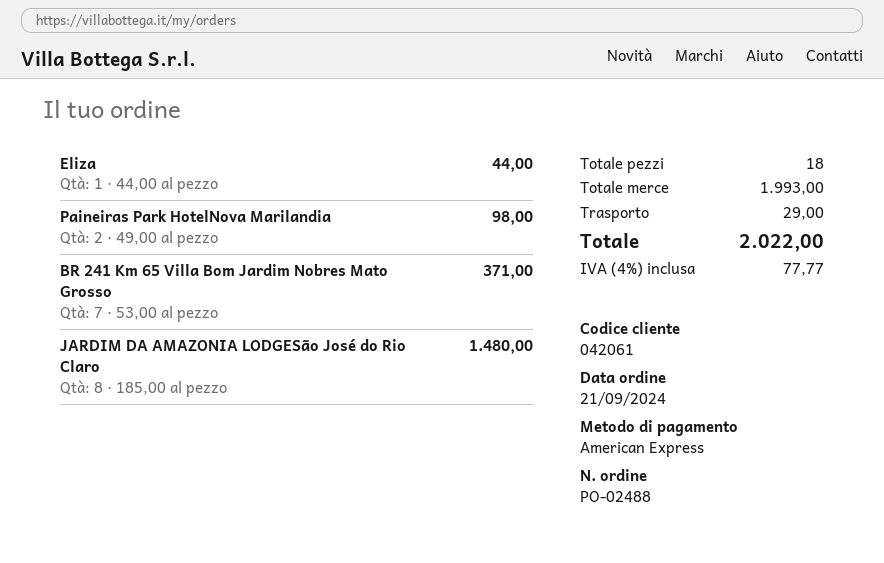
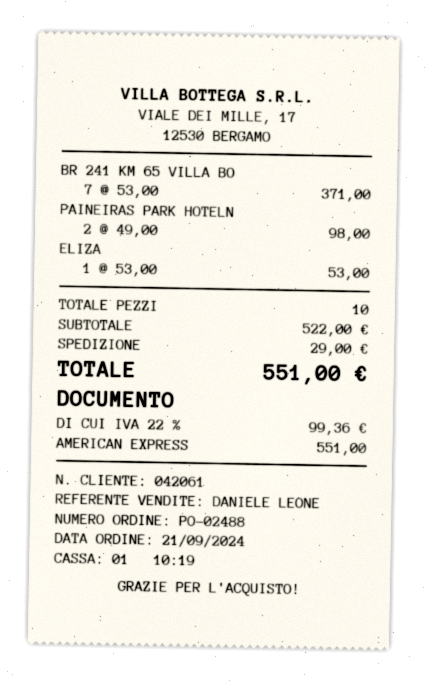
Eliza: 1 x 44.00 = 44.00 -> 1 x 53.00 = 53.00
JARDIM DA AMAZONIA LODGESão José do Rio Claro: 8 x 185.00 = 1480.00 -> none
total quantity: 18 -> 10
subtotal: 1993.00 -> 522.00
tax: 4% = 77.77 -> 22% = 99.36
total: 2022.00 -> 551.00

